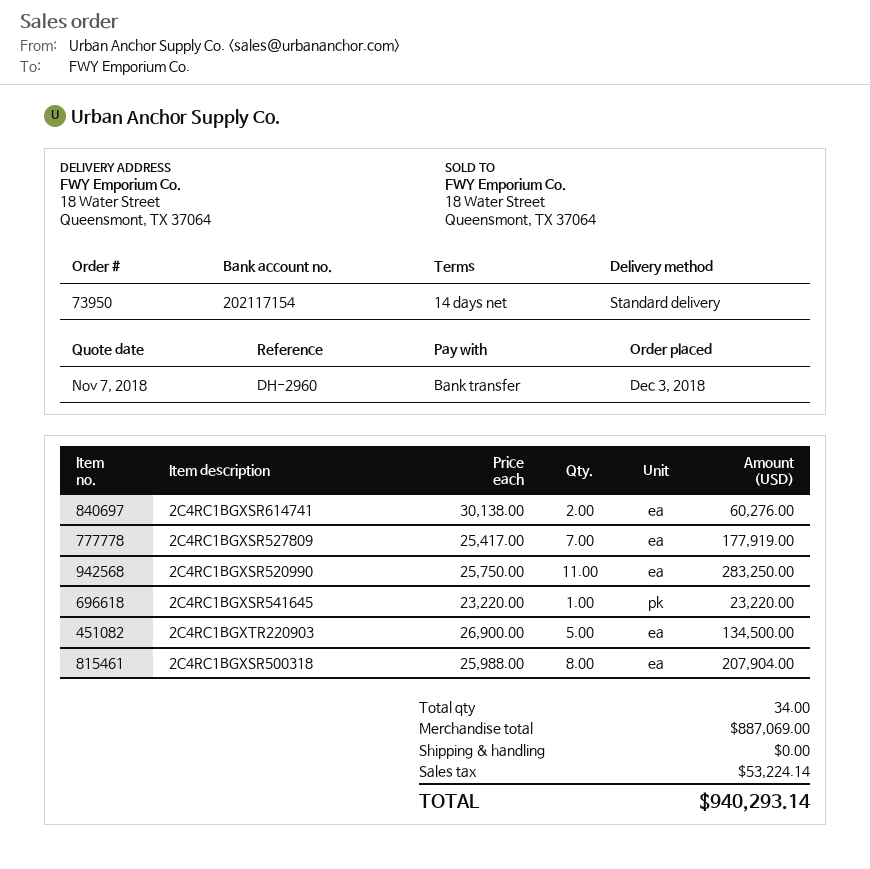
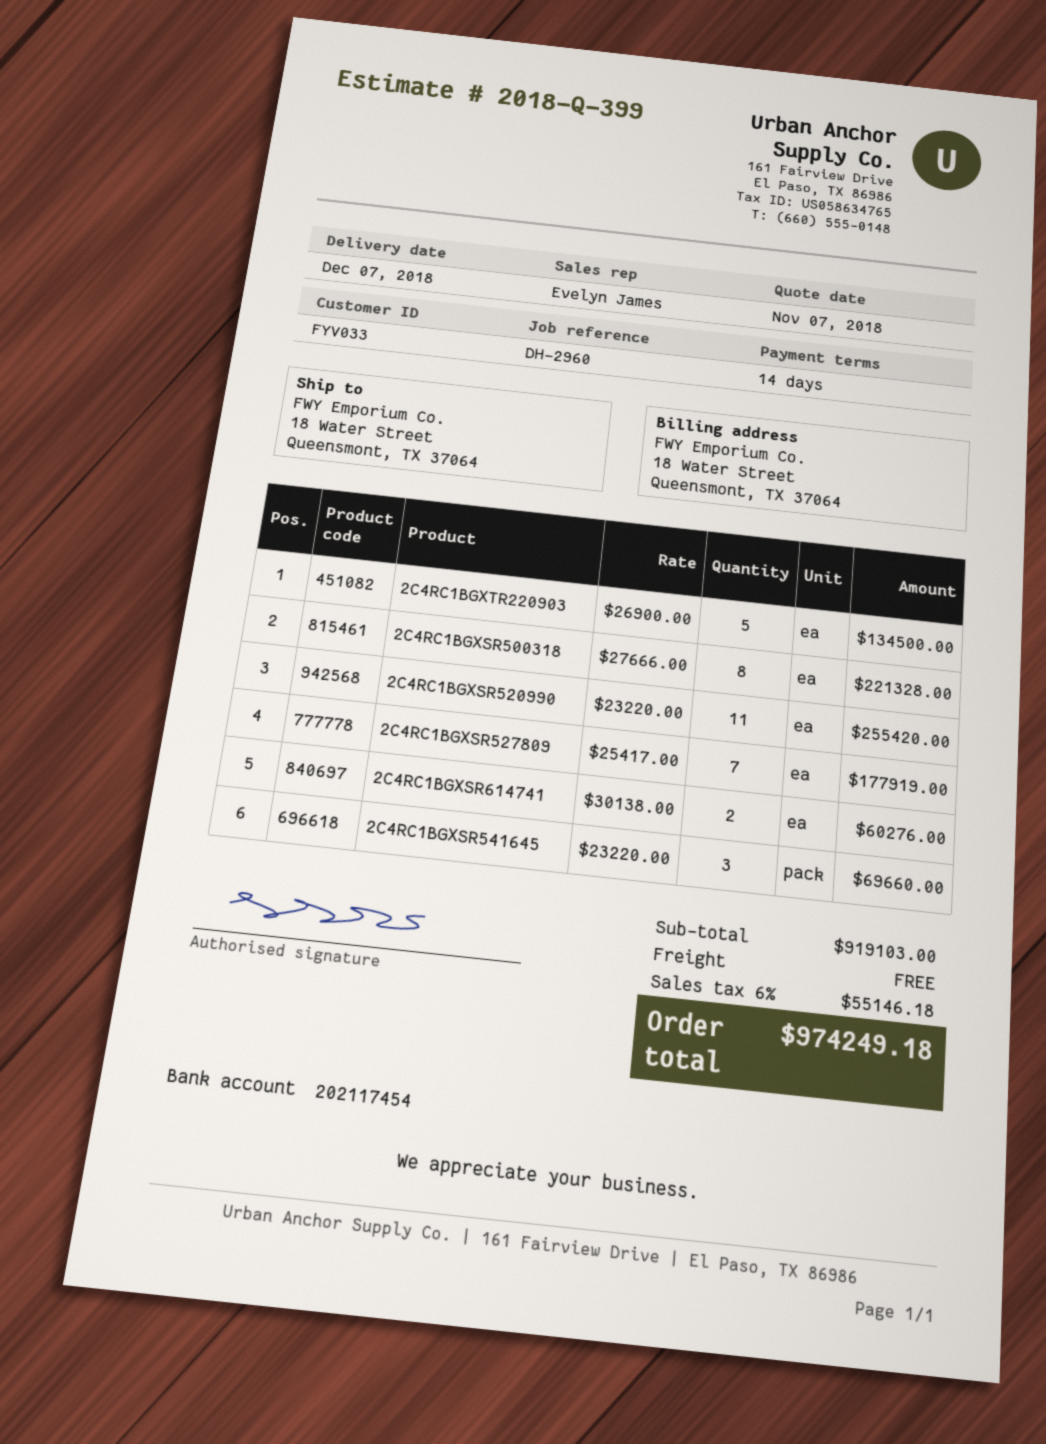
bank account: 202117154 -> 202117454
2C4RC1BGXSR520990: 11 x 25750.00 = 283250.00 -> 11 x 23220.00 = 255420.00
2C4RC1BGXSR541645: 1 x 23220.00 = 23220.00 -> 3 x 23220.00 = 69660.00
2C4RC1BGXSR500318: 8 x 25988.00 = 207904.00 -> 8 x 27666.00 = 221328.00
subtotal: 887069.00 -> 919103.00
tax: 53224.14 -> 55146.18
total: 940293.14 -> 974249.18

